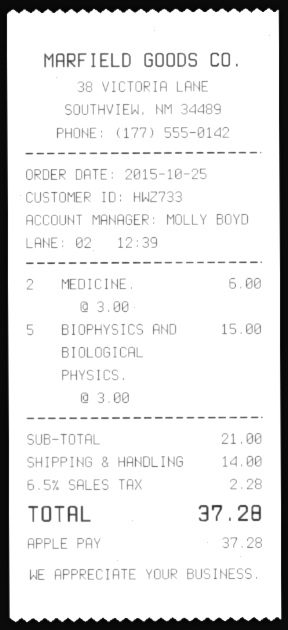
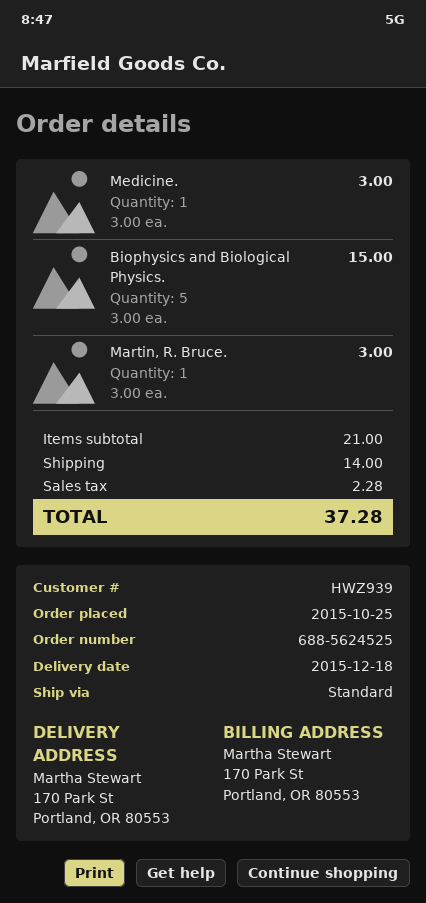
customer number: HWZ733 -> HWZ939
MEDICINE.: 2 x 3.00 = 6.00 -> 1 x 3.00 = 3.00
Martin, R. Bruce.: none -> 1 x 3.00 = 3.00

